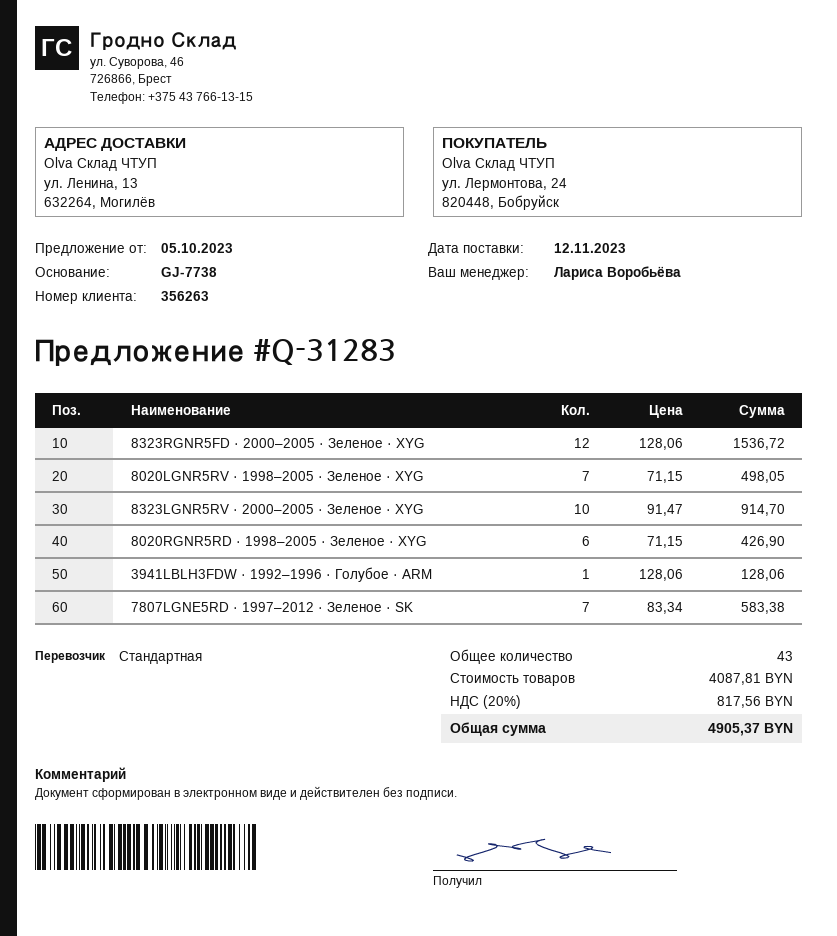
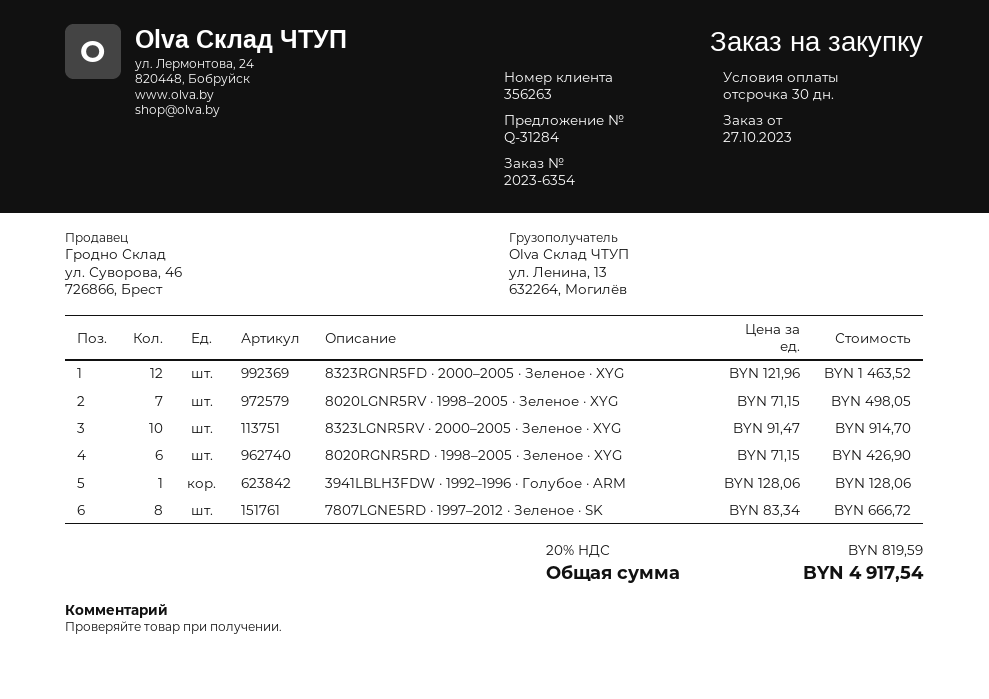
quote number: Q-31283 -> Q-31284
8323RGNR5FD · 2000–2005 · Зеленое · XYG: 12 x 128.06 = 1536.72 -> 12 x 121.96 = 1463.52
7807LGNE5RD · 1997–2012 · Зеленое · SK: 7 x 83.34 = 583.38 -> 8 x 83.34 = 666.72
tax: 20% = 817.56 -> 20% = 819.59
total: 4905.37 -> 4917.54

